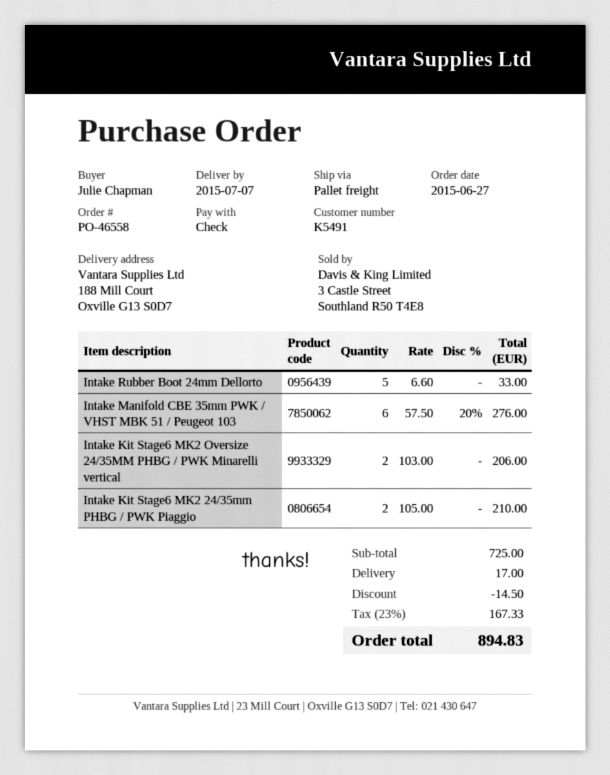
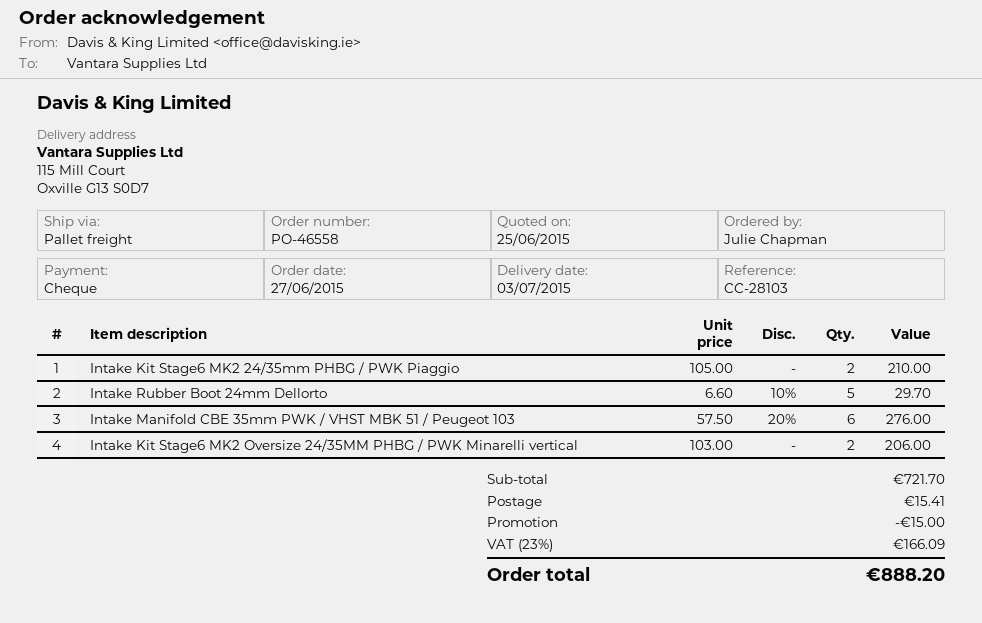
delivery date: 2015-07-07 -> 2015-07-03
ship to: 188 Mill Court, Oxville G13 S0D7 -> 115 Mill Court, Oxville G13 S0D7
Intake Rubber Boot 24mm Dellorto: 5 x 6.60 = 33.00 -> 5 x 6.60 - 10% = 29.70
subtotal: 725.00 -> 721.70
discount: 14.50 -> 15.00
shipping: 17.00 -> 15.41
tax: 23% = 167.33 -> 23% = 166.09
total: 894.83 -> 888.20

